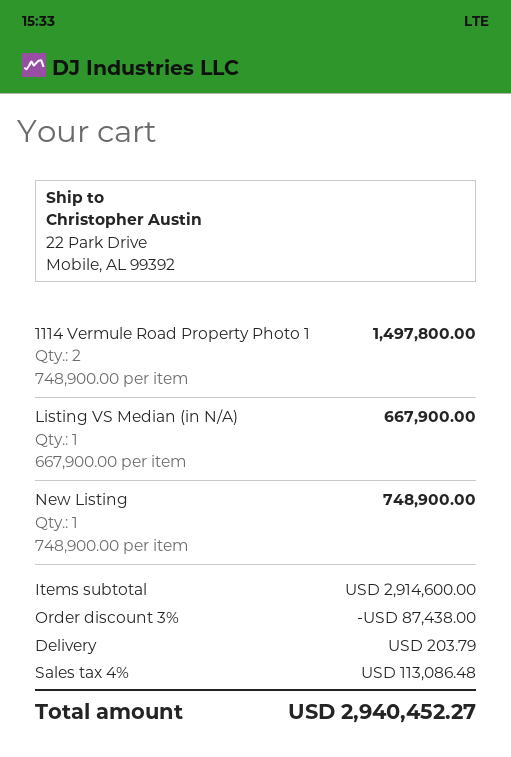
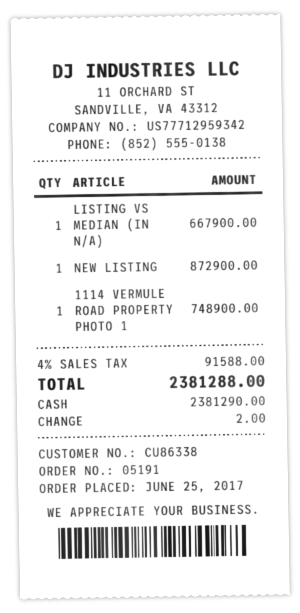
1114 Vermule Road Property Photo 1: 2 for 1497800.00 -> 1 for 748900.00
New Listing: 1 for 748900.00 -> 1 for 872900.00
discount: 3% = 87438.00 -> none
shipping: 203.79 -> none
tax: 4% = 113086.48 -> 4% = 91588.00
total: 2940452.27 -> 2381288.00

